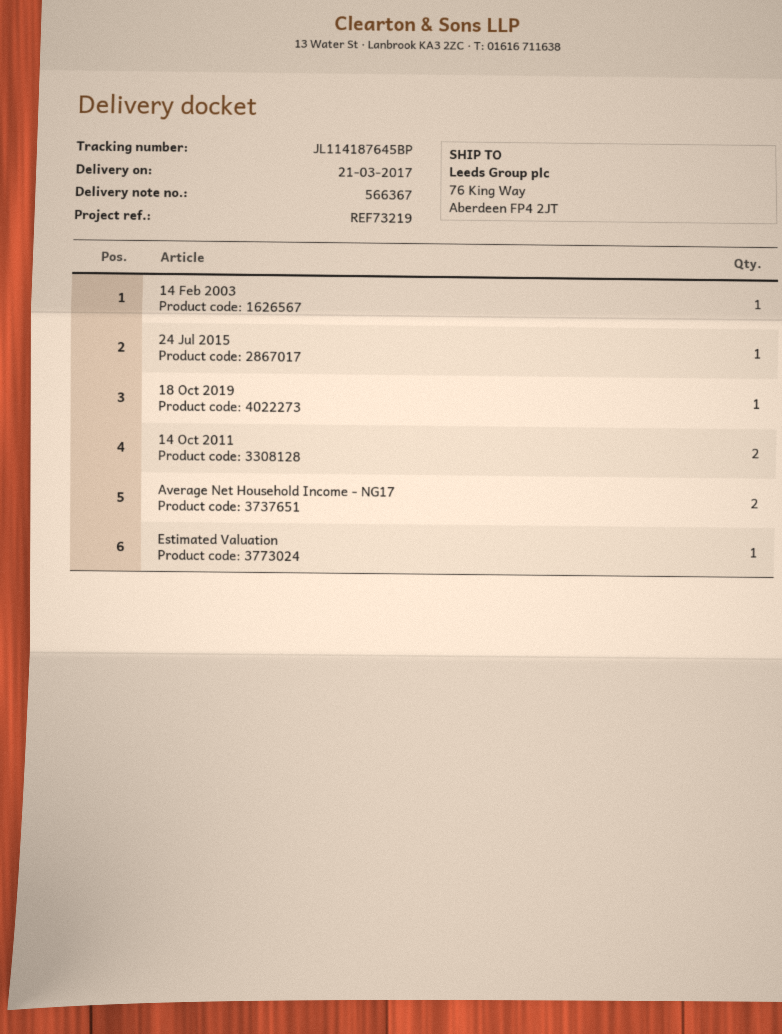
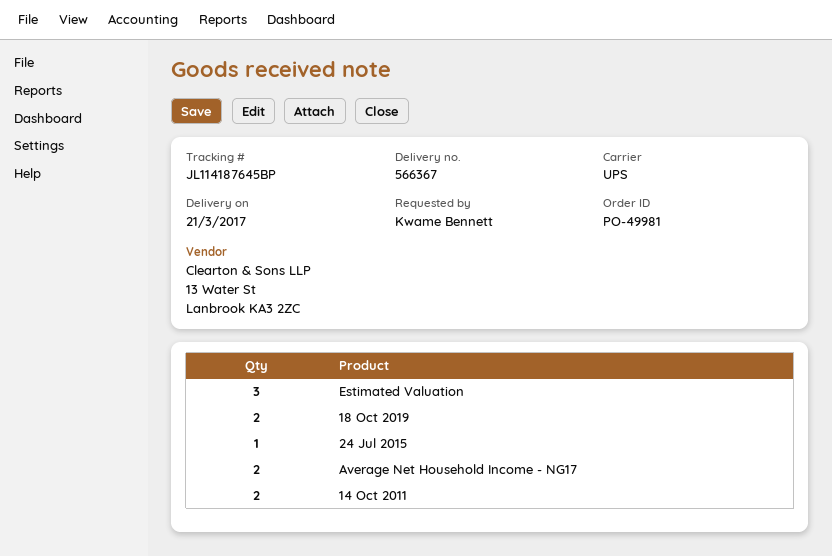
14 Feb 2003: 1 -> none
18 Oct 2019: 1 -> 2
Estimated Valuation: 1 -> 3

